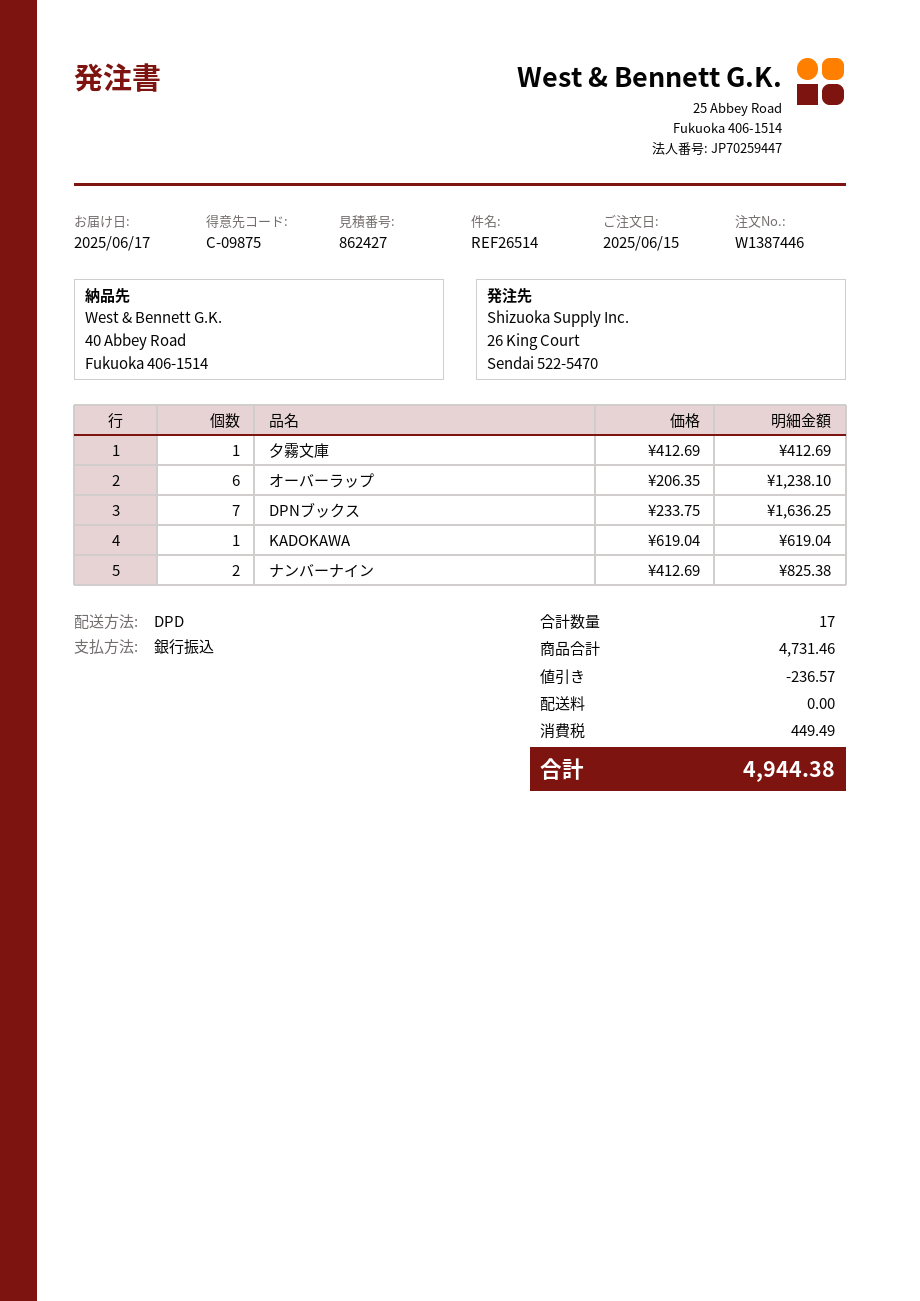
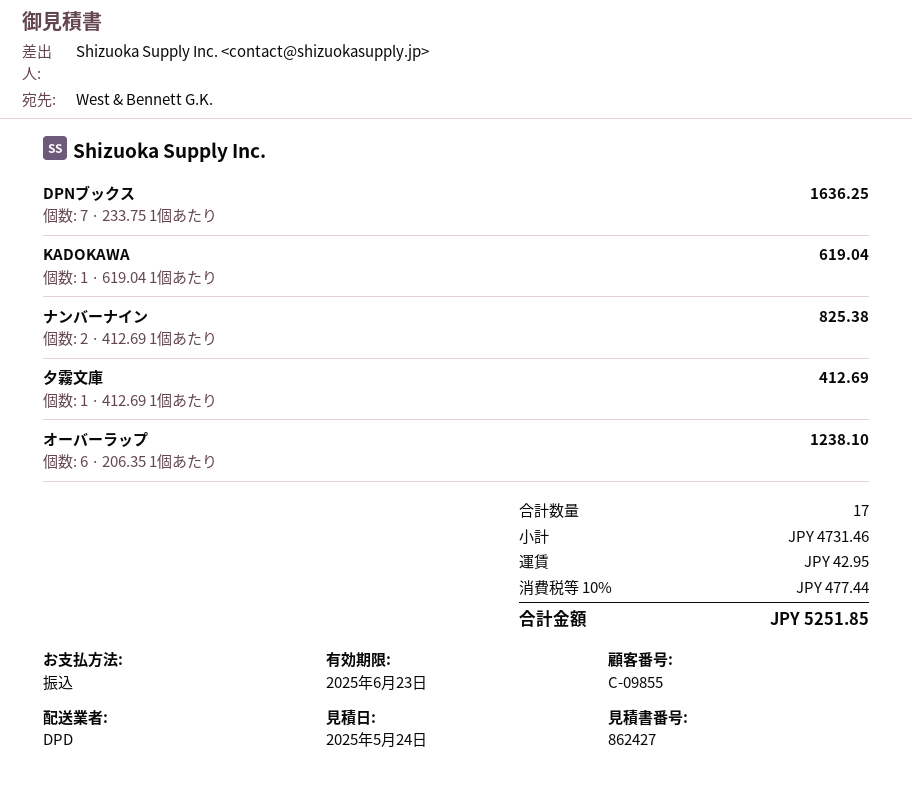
customer number: C-09875 -> C-09855
discount: 236.57 -> none
shipping: 0.00 -> 42.95
tax: 449.49 -> 477.44
total: 4944.38 -> 5251.85

